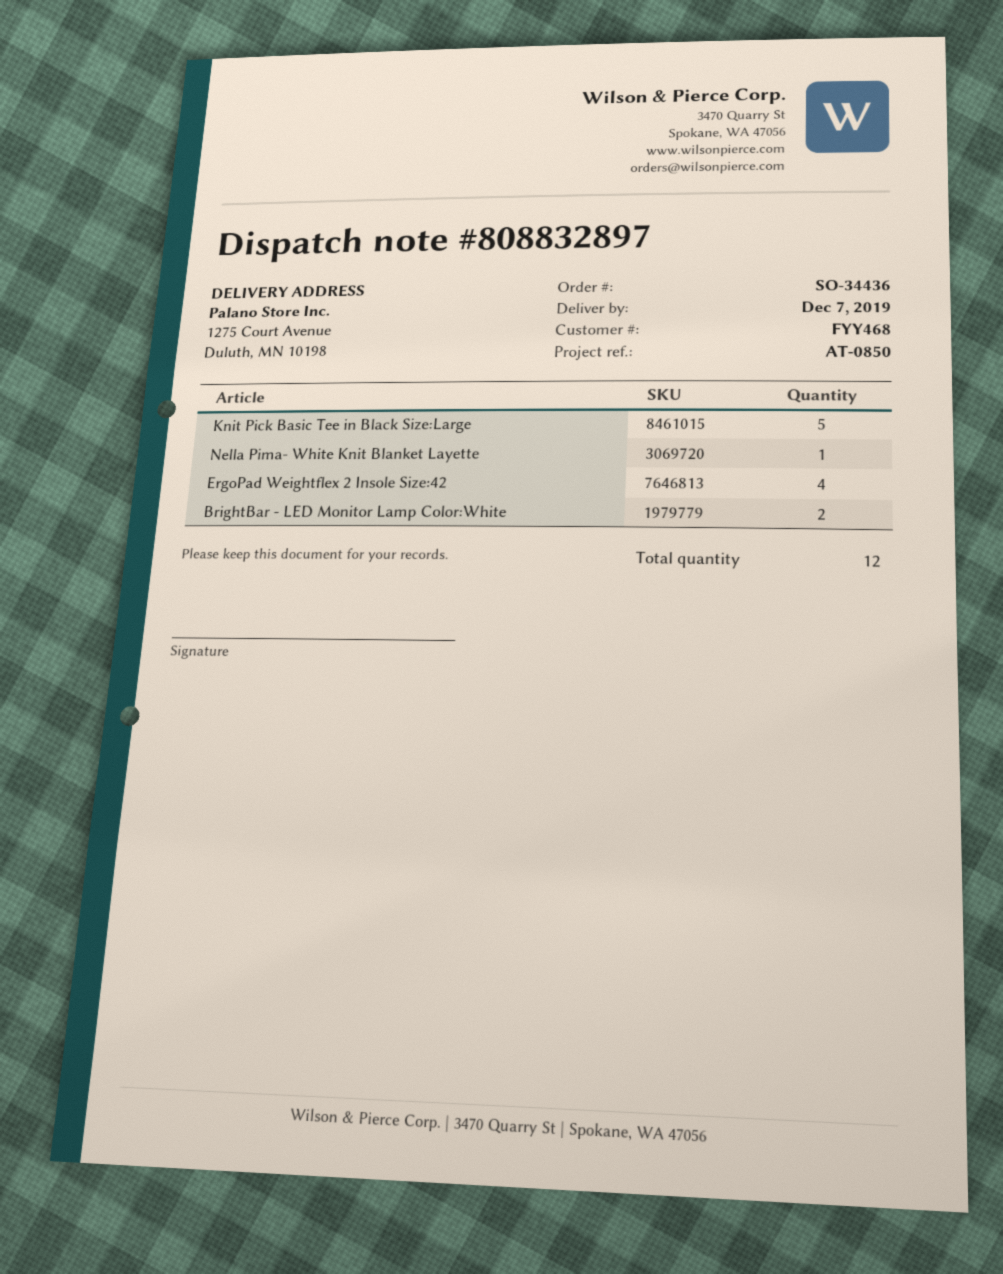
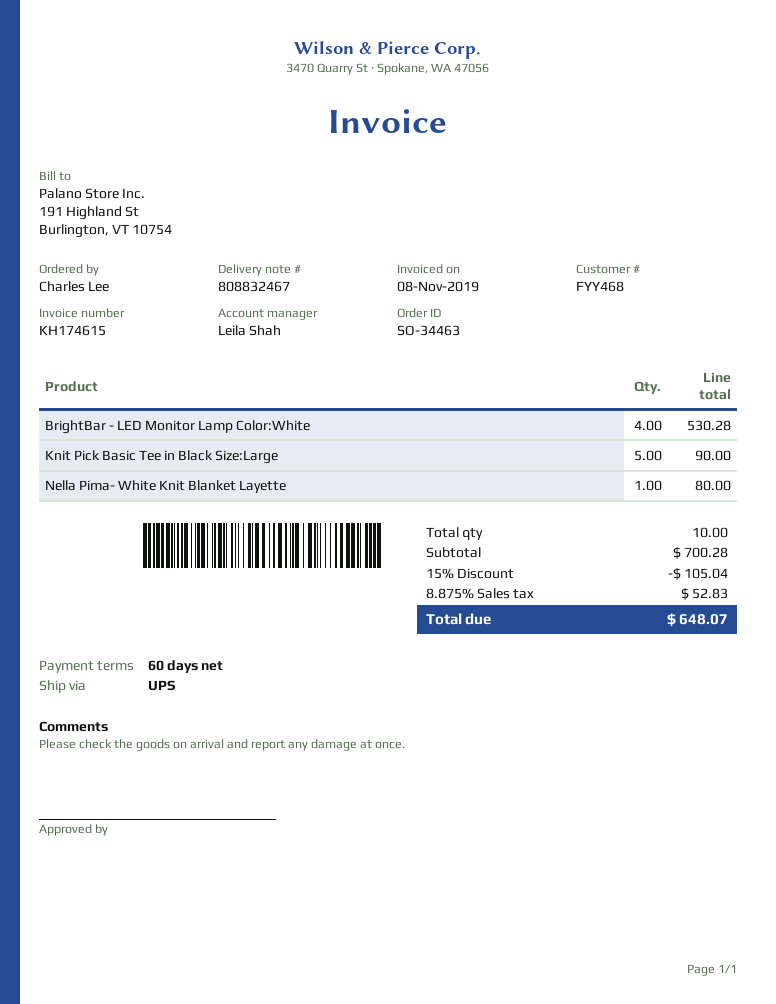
order number: SO-34436 -> SO-34463
delivery note number: 808832897 -> 808832467
ErgoPad Weightflex 2 Insole Size:42: 4 -> none
BrightBar - LED Monitor Lamp Color:White: 2 -> 4
total quantity: 12 -> 10

